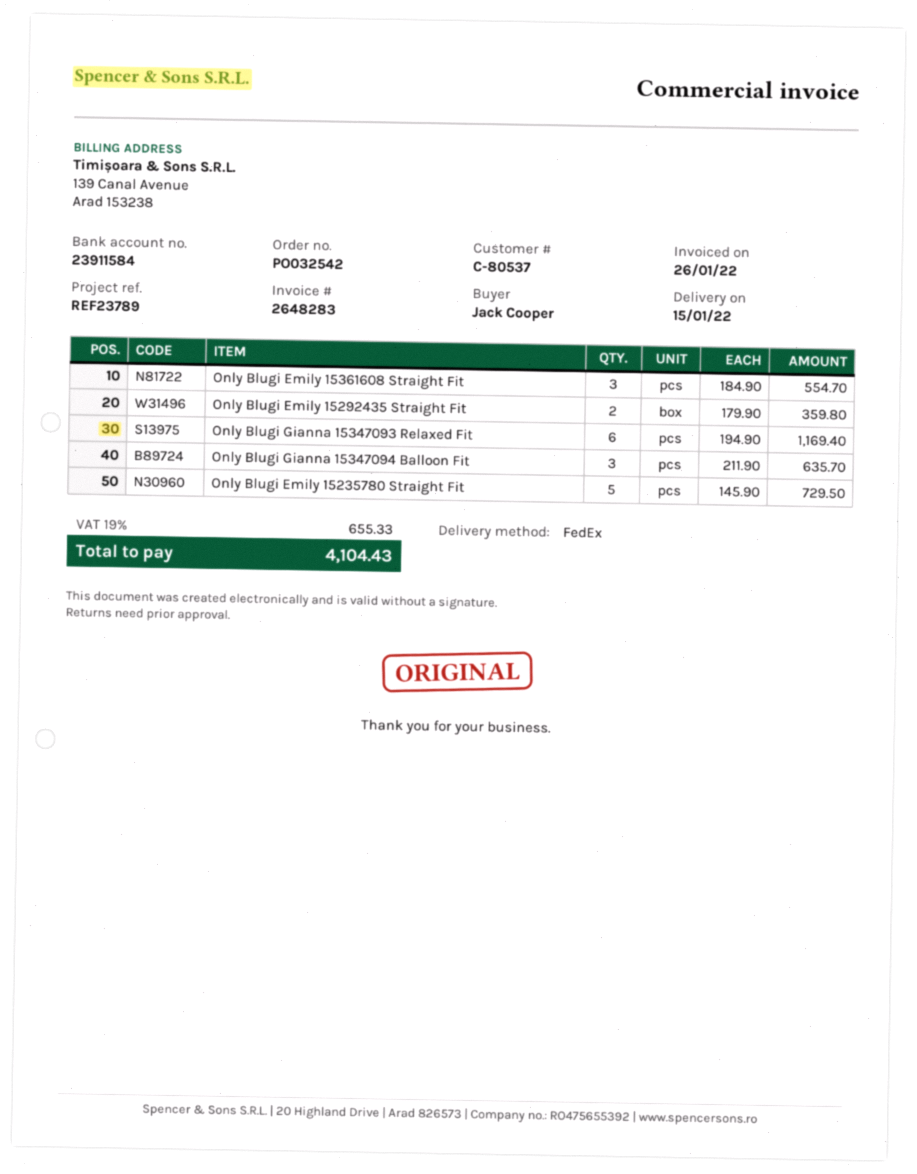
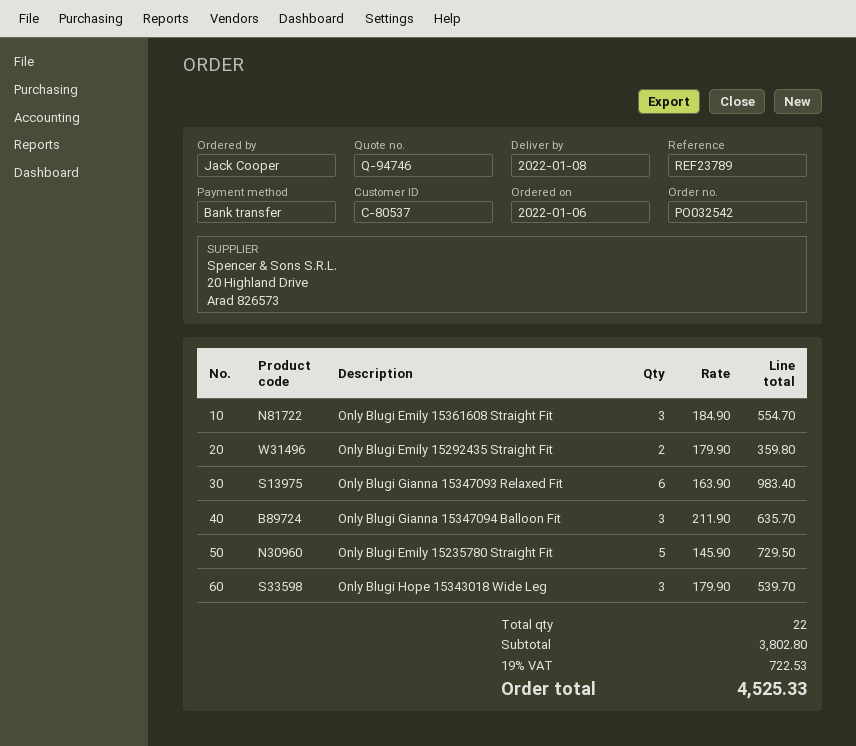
delivery date: 2022-01-15 -> 2022-01-08
Only Blugi Gianna 15347093 Relaxed Fit: 6 x 194.90 = 1169.40 -> 6 x 163.90 = 983.40
Only Blugi Hope 15343018 Wide Leg: none -> 3 x 179.90 = 539.70
tax: 19% = 655.33 -> 19% = 722.53
total: 4104.43 -> 4525.33

